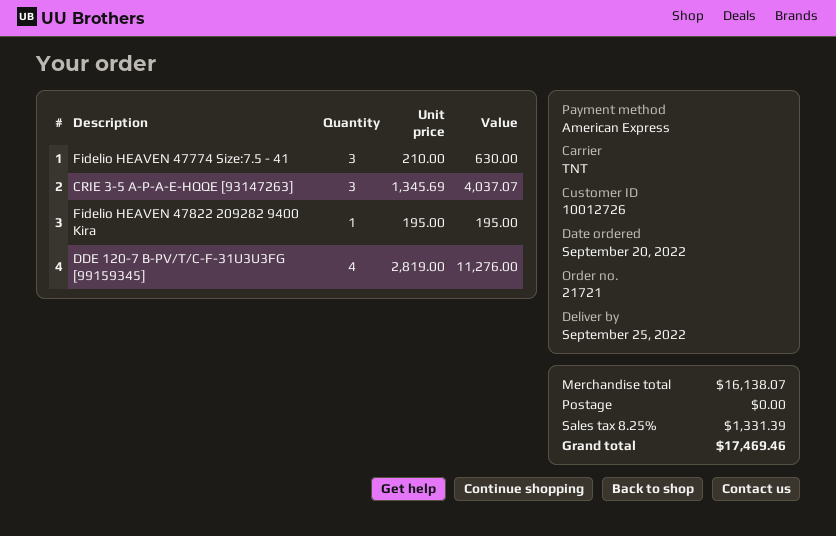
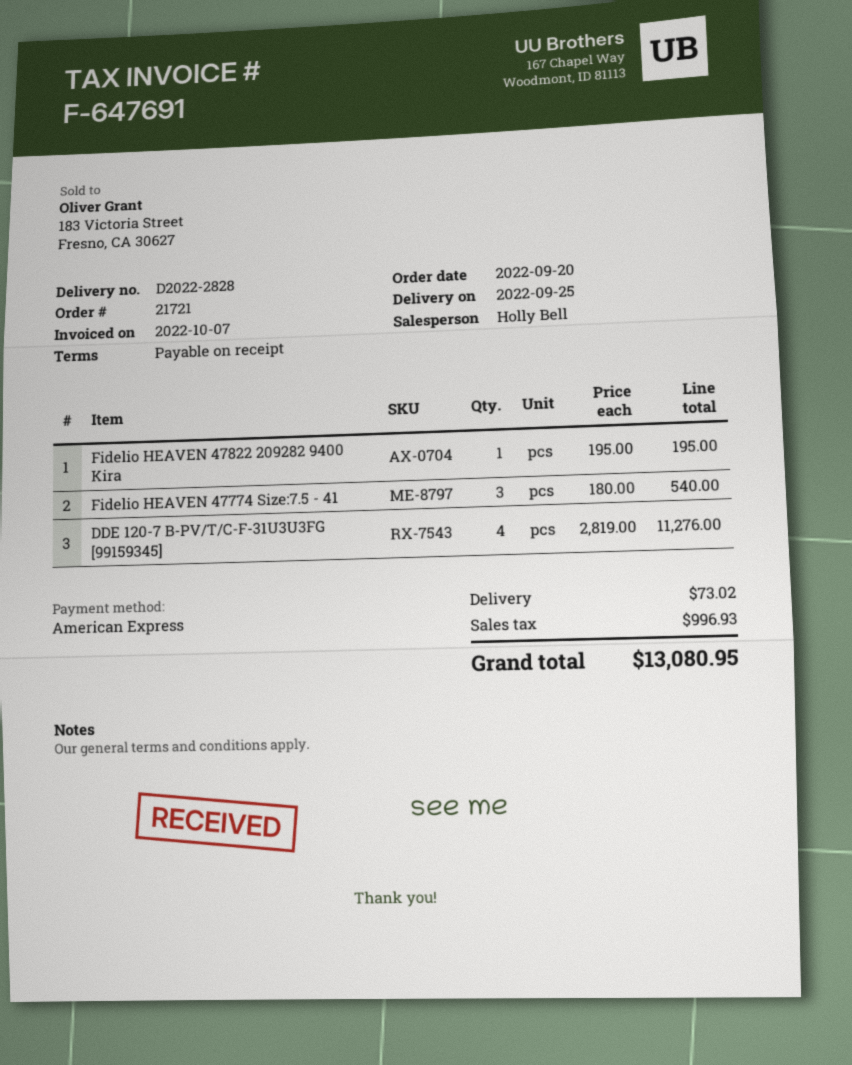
Fidelio HEAVEN 47774 Size:7.5 - 41: 3 x 210.00 = 630.00 -> 3 x 180.00 = 540.00
CRIE 3-5 A-P-A-E-HQQE [93147263]: 3 x 1345.69 = 4037.07 -> none
shipping: 0.00 -> 73.02
tax: 1331.39 -> 996.93
total: 17469.46 -> 13080.95

